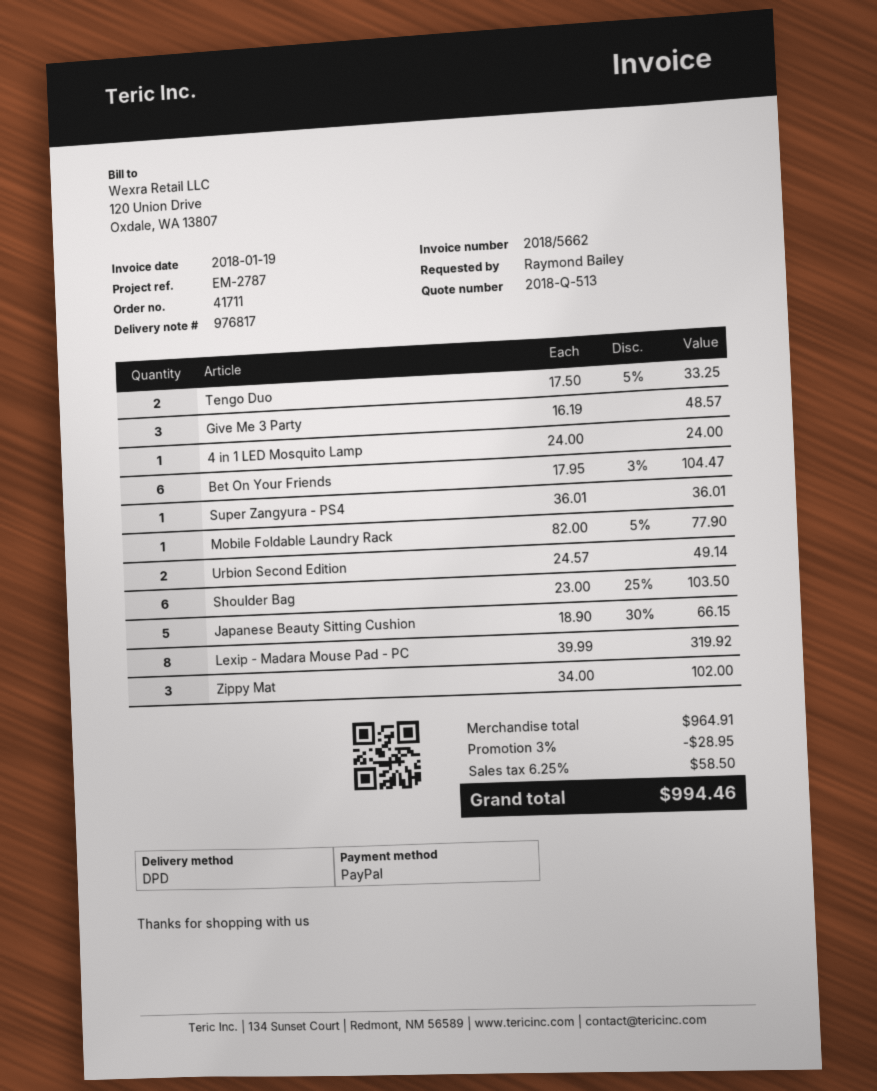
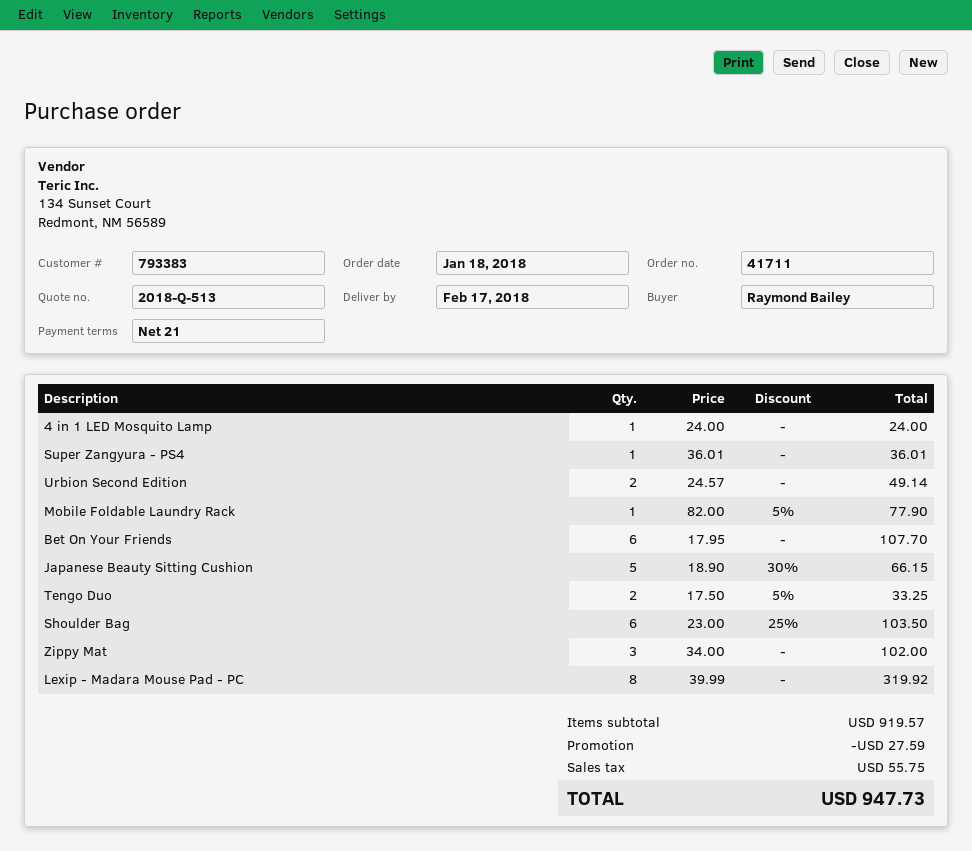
Give Me 3 Party: 3 x 16.19 = 48.57 -> none
Bet On Your Friends: 6 x 17.95 - 3% = 104.47 -> 6 x 17.95 = 107.70
subtotal: 964.91 -> 919.57
discount: 28.95 -> 27.59
tax: 58.50 -> 55.75
total: 994.46 -> 947.73

